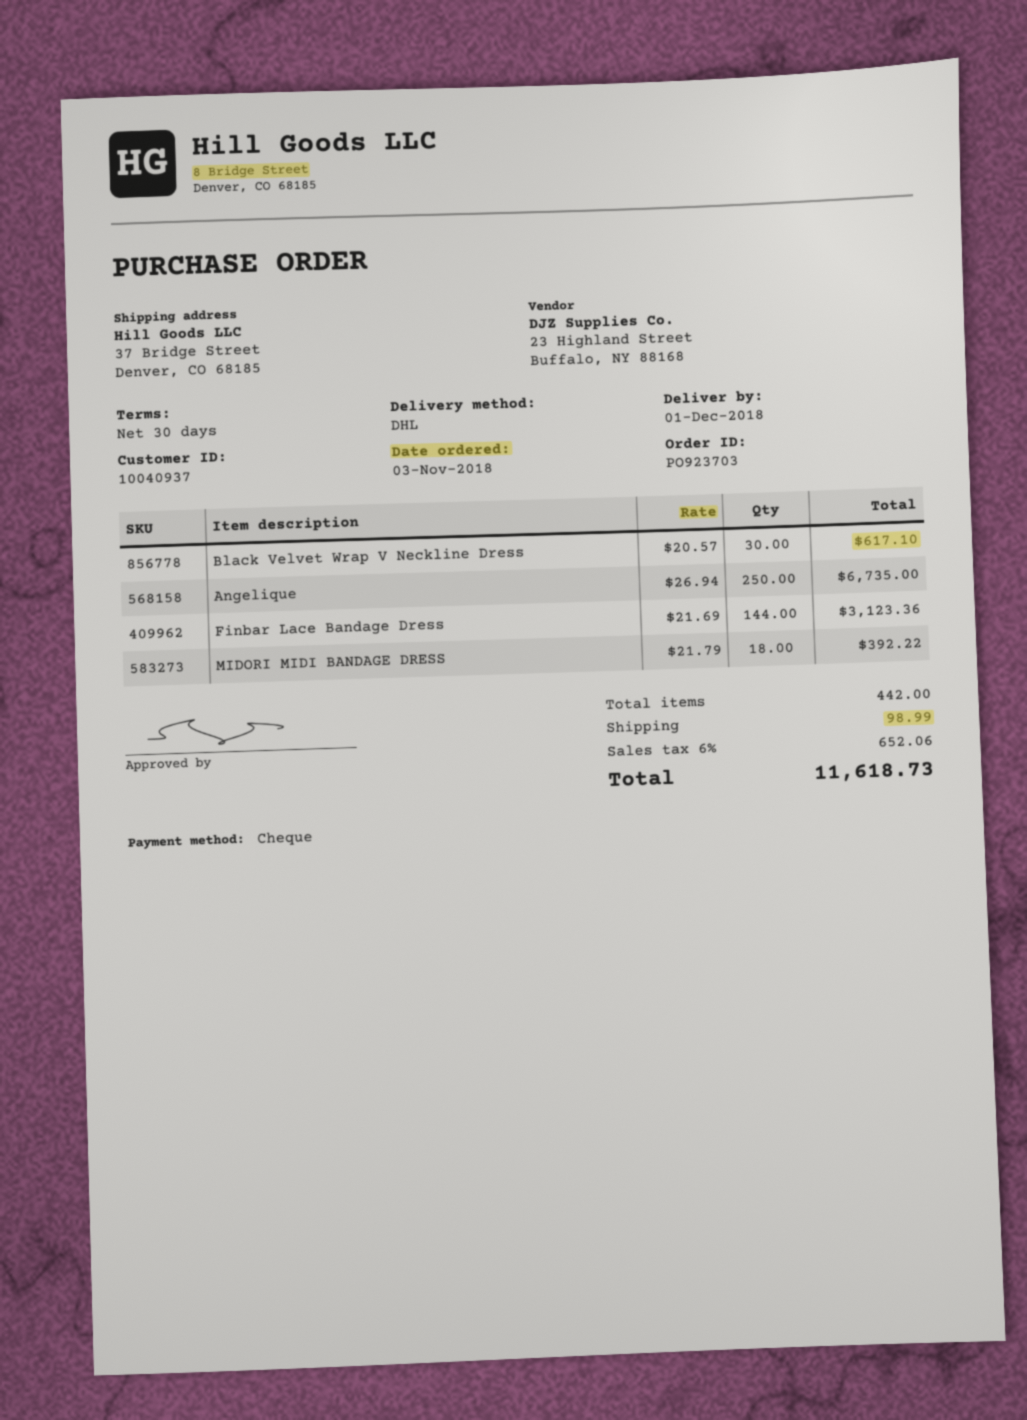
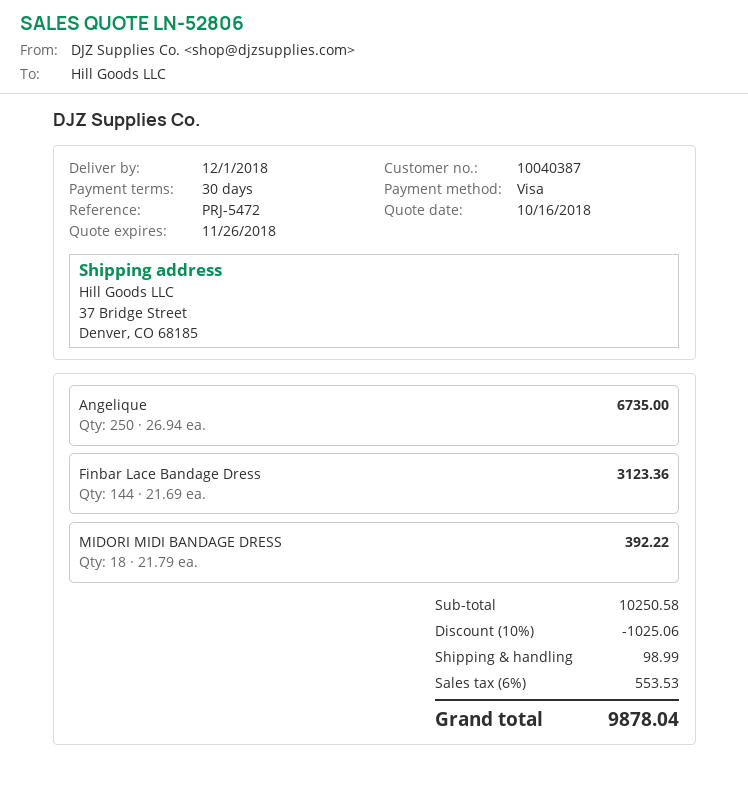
customer number: 10040937 -> 10040387
payment method: cheque -> Visa
Black Velvet Wrap V Neckline Dress: 30 x 20.57 = 617.10 -> none
discount: none -> 10% = 1025.06
tax: 6% = 652.06 -> 6% = 553.53
total: 11618.73 -> 9878.04

